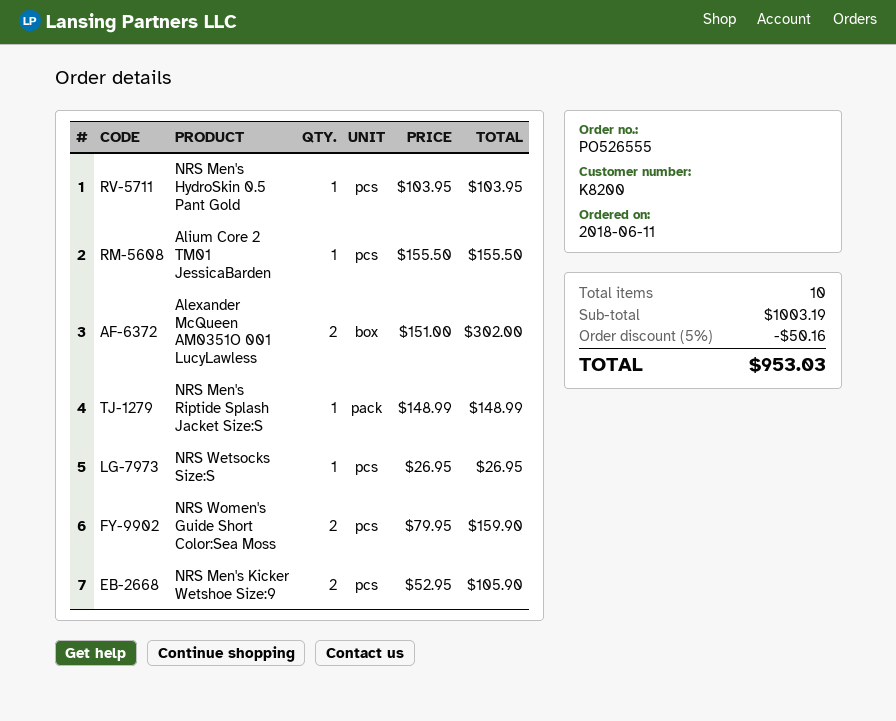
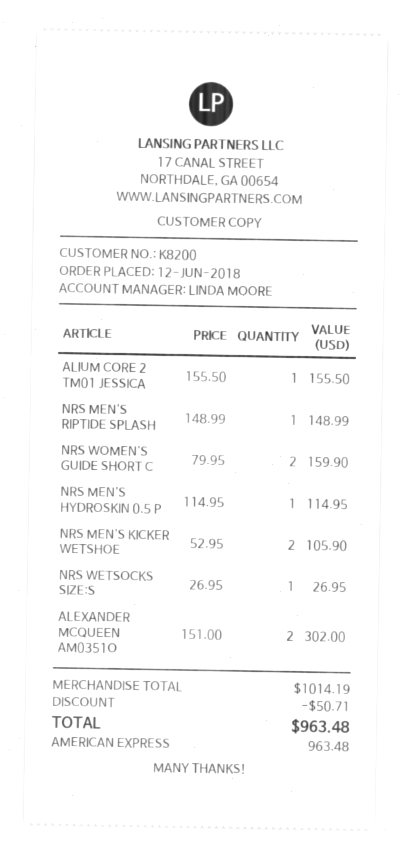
order date: 2018-06-11 -> 2018-06-12
NRS Men's HydroSkin 0.5 Pant Gold: 1 x 103.95 = 103.95 -> 1 x 114.95 = 114.95
subtotal: 1003.19 -> 1014.19
discount: 50.16 -> 50.71
total: 953.03 -> 963.48

